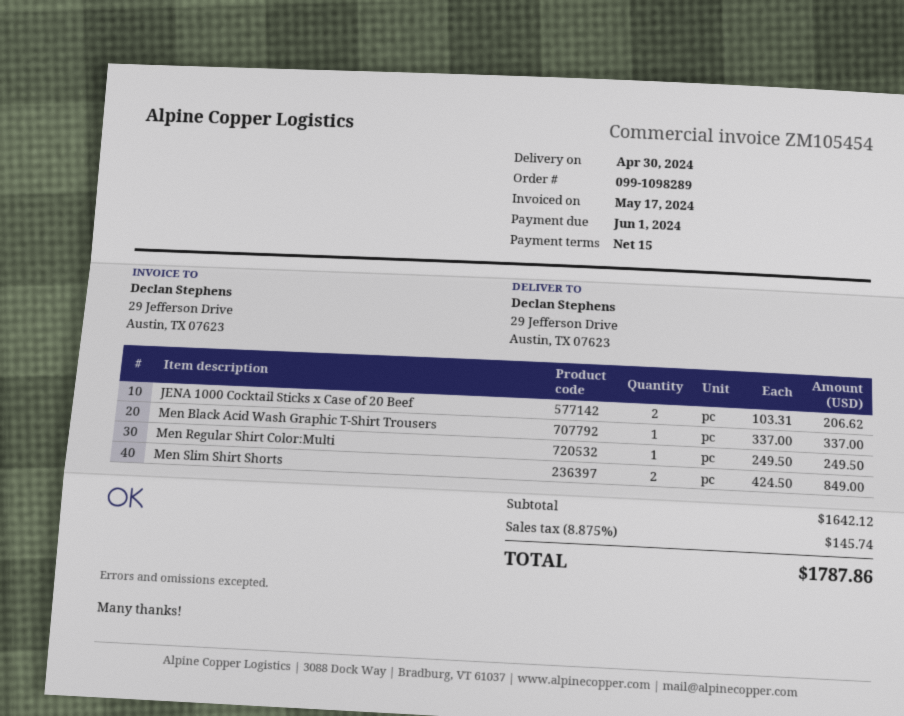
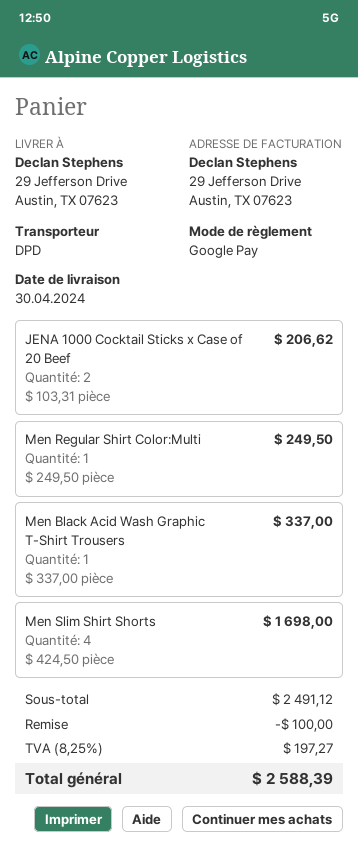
Men Slim Shirt Shorts: 2 x 424.50 = 849.00 -> 4 x 424.50 = 1698.00
subtotal: 1642.12 -> 2491.12
discount: none -> 100.00
tax: 8.875% = 145.74 -> 8.25% = 197.27
total: 1787.86 -> 2588.39

